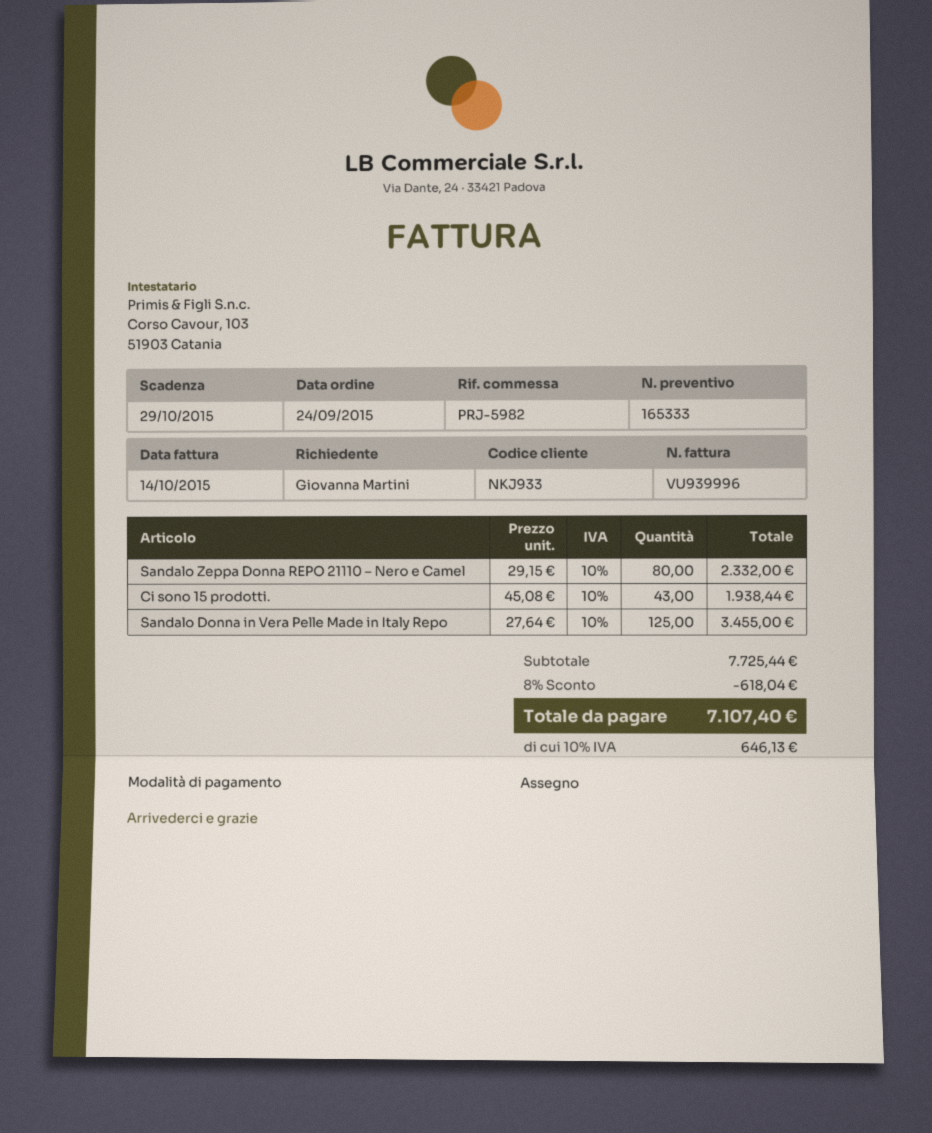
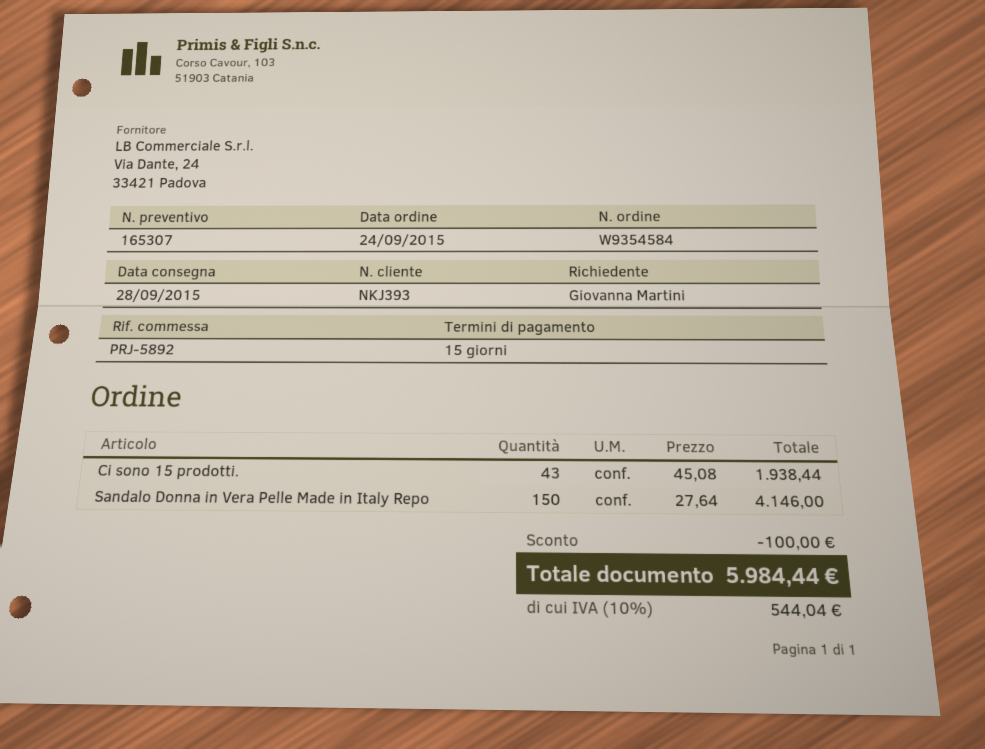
quote number: 165333 -> 165307
customer number: NKJ933 -> NKJ393
reference: PRJ-5982 -> PRJ-5892
Sandalo Zeppa Donna REPO 21110 – Nero e Camel: 80 x 29.15 = 2332.00 -> none
Sandalo Donna in Vera Pelle Made in Italy Repo: 125 x 27.64 = 3455.00 -> 150 x 27.64 = 4146.00
discount: 618.04 -> 100.00
tax: 10% = 646.13 -> 10% = 544.04
total: 7107.40 -> 5984.44

